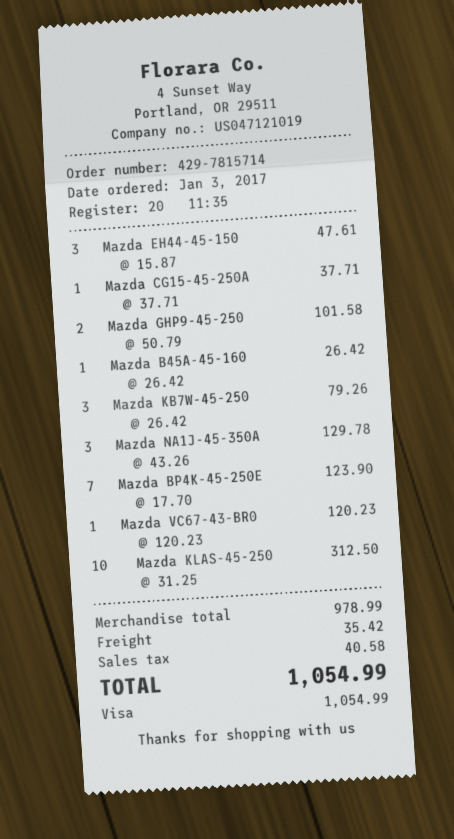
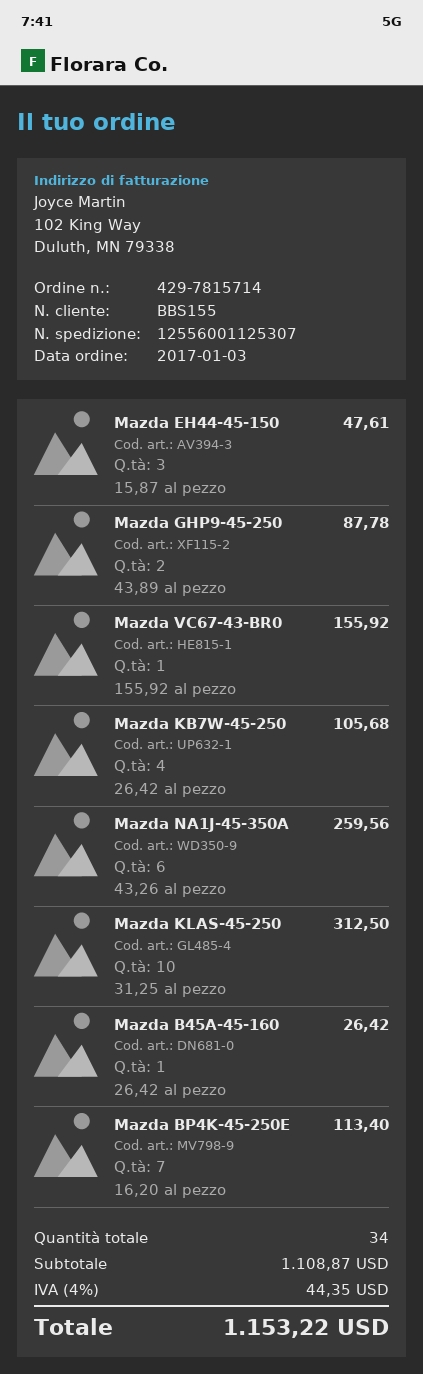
Mazda CG15-45-250A: 1 x 37.71 = 37.71 -> none
Mazda GHP9-45-250: 2 x 50.79 = 101.58 -> 2 x 43.89 = 87.78
Mazda KB7W-45-250: 3 x 26.42 = 79.26 -> 4 x 26.42 = 105.68
Mazda NA1J-45-350A: 3 x 43.26 = 129.78 -> 6 x 43.26 = 259.56
Mazda BP4K-45-250E: 7 x 17.70 = 123.90 -> 7 x 16.20 = 113.40
Mazda VC67-43-BR0: 1 x 120.23 = 120.23 -> 1 x 155.92 = 155.92
subtotal: 978.99 -> 1108.87
shipping: 35.42 -> none
tax: 40.58 -> 44.35
total: 1054.99 -> 1153.22

